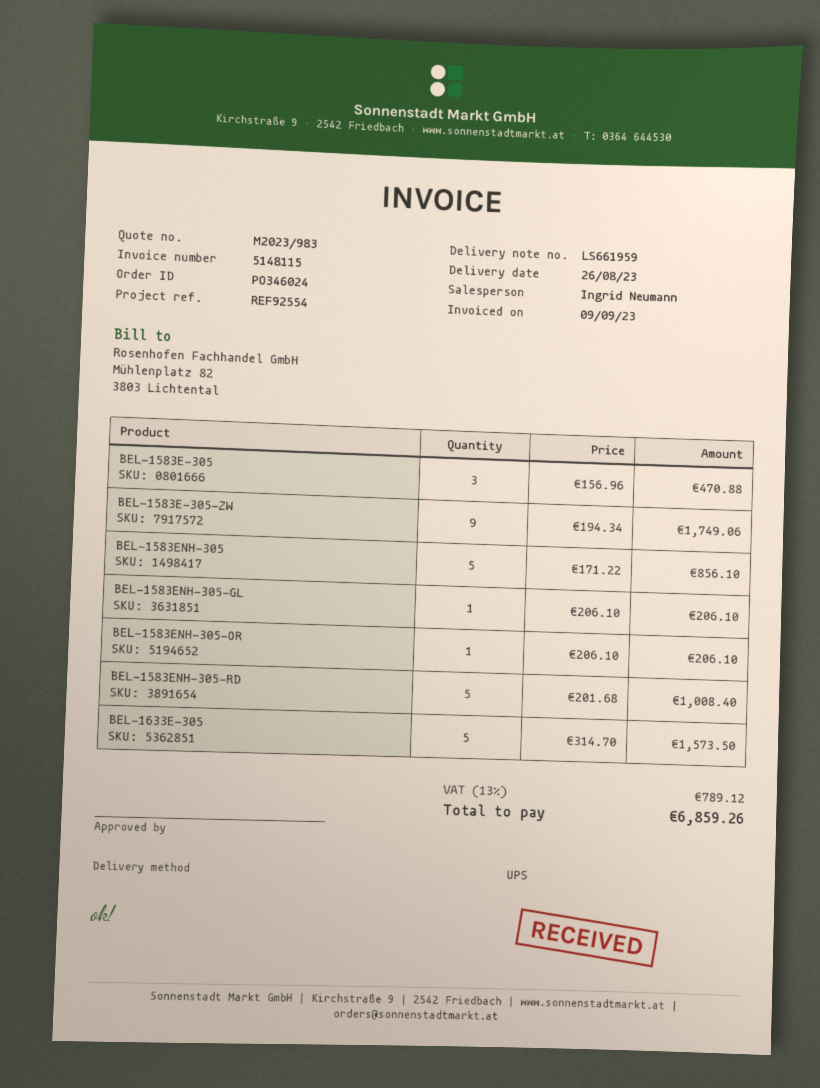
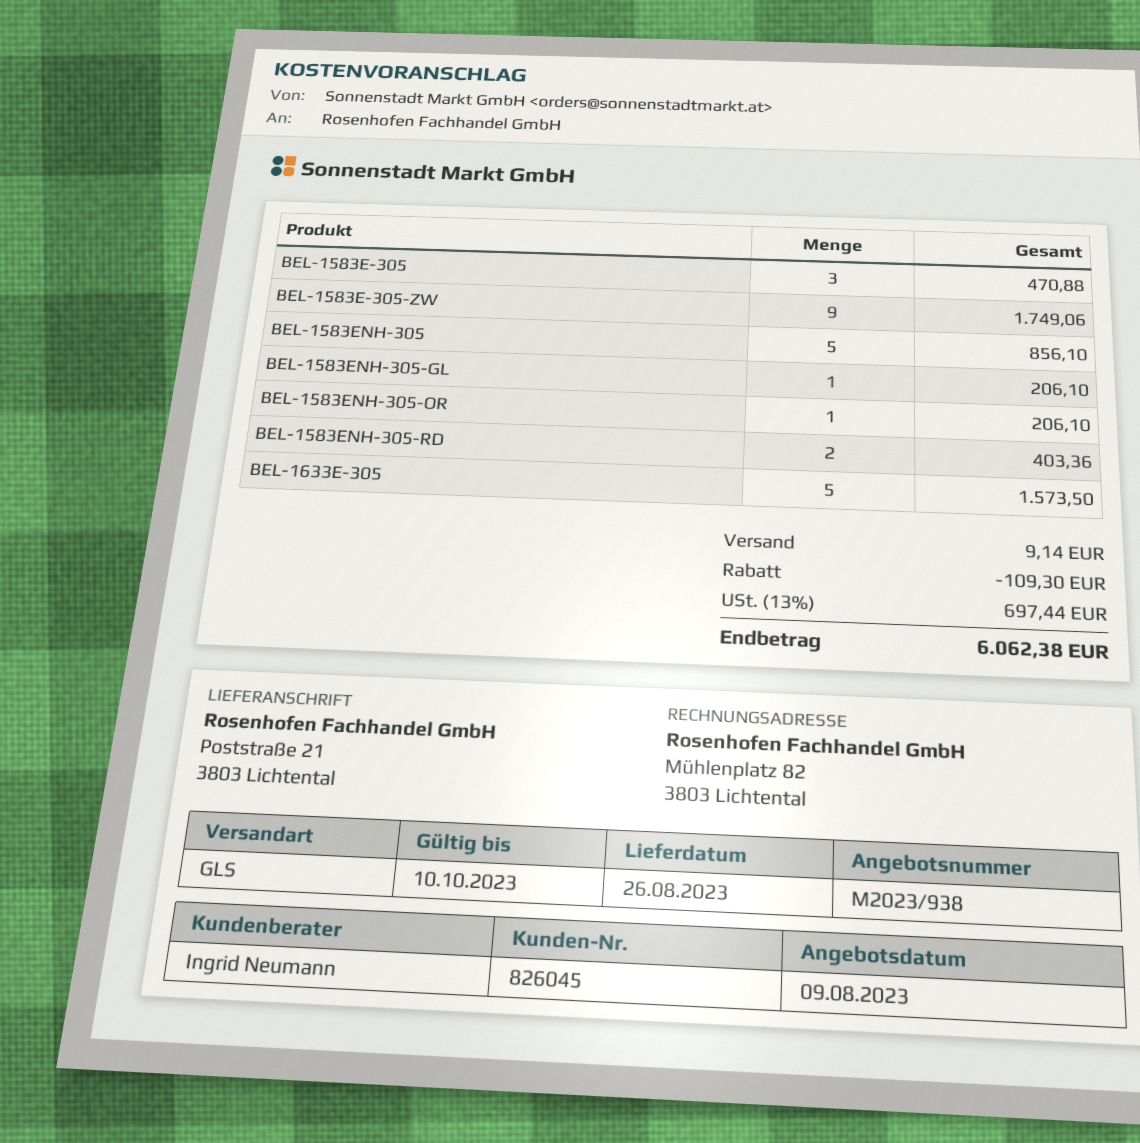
quote number: M2023/983 -> M2023/938
shipping method: UPS -> GLS
BEL-1583ENH-305-RD: 5 for 1008.40 -> 2 for 403.36
discount: none -> 109.30
shipping: none -> 9.14
tax: 13% = 789.12 -> 13% = 697.44
total: 6859.26 -> 6062.38

